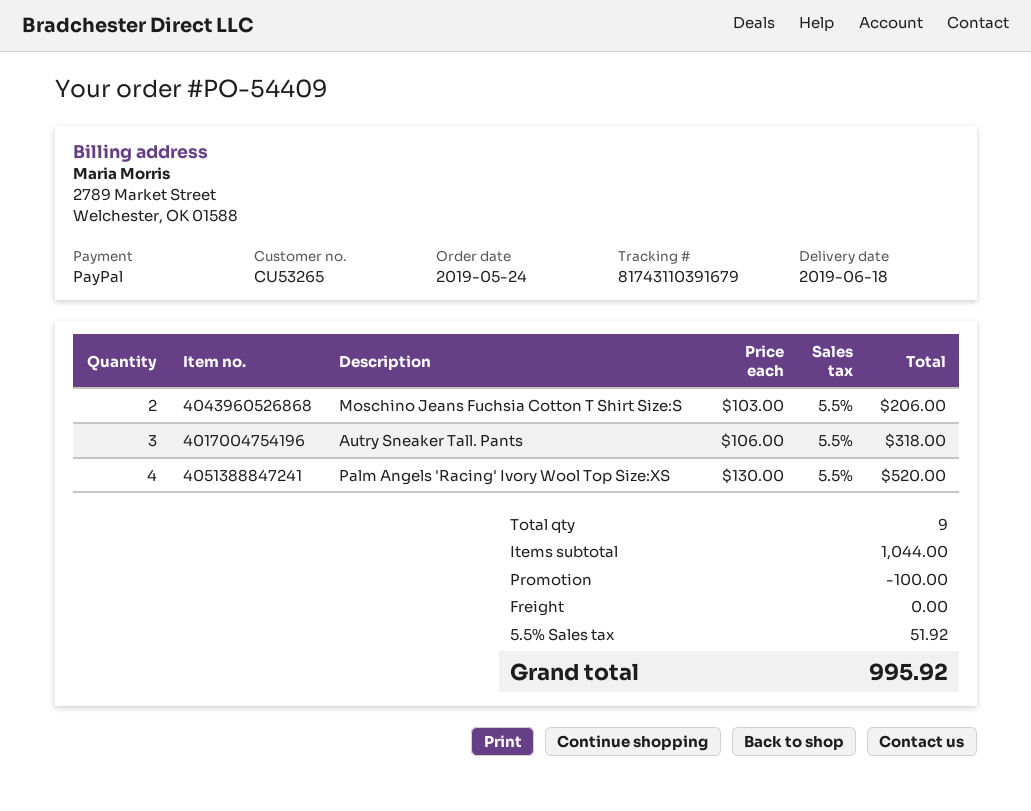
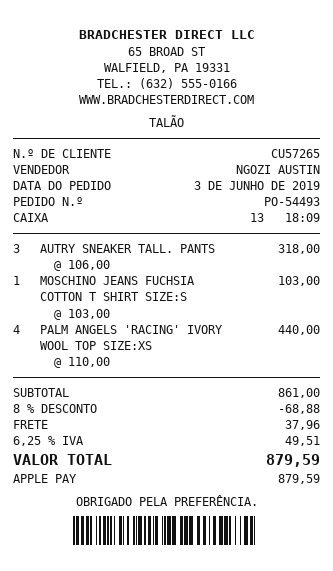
order number: PO-54409 -> PO-54493
order date: 2019-05-24 -> 2019-06-03
customer number: CU53265 -> CU57265
payment method: PayPal -> Apple Pay
Moschino Jeans Fuchsia Cotton T Shirt Size:S: 2 x 103.00 = 206.00 -> 1 x 103.00 = 103.00
Palm Angels 'Racing' Ivory Wool Top Size:XS: 4 x 130.00 = 520.00 -> 4 x 110.00 = 440.00
subtotal: 1044.00 -> 861.00
discount: 100.00 -> 68.88
shipping: 0.00 -> 37.96
tax: 5.5% = 51.92 -> 6.25% = 49.51
total: 995.92 -> 879.59

